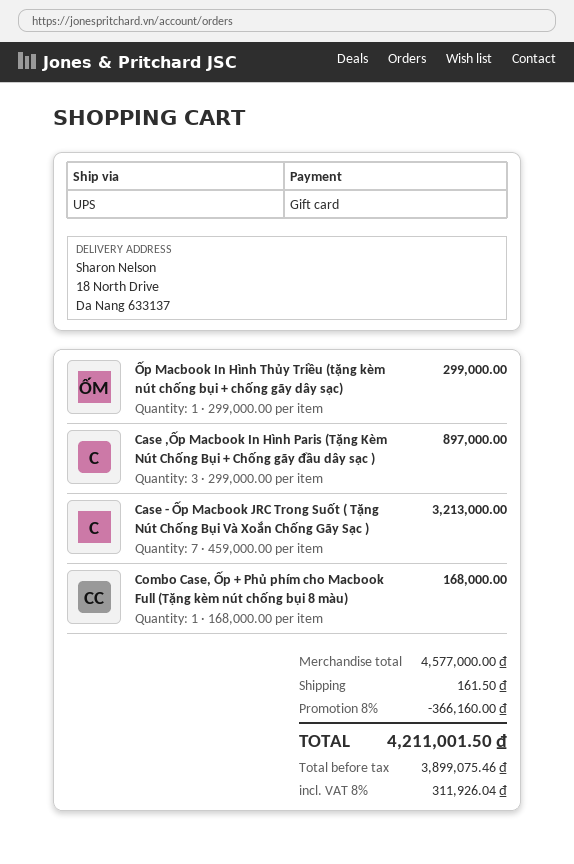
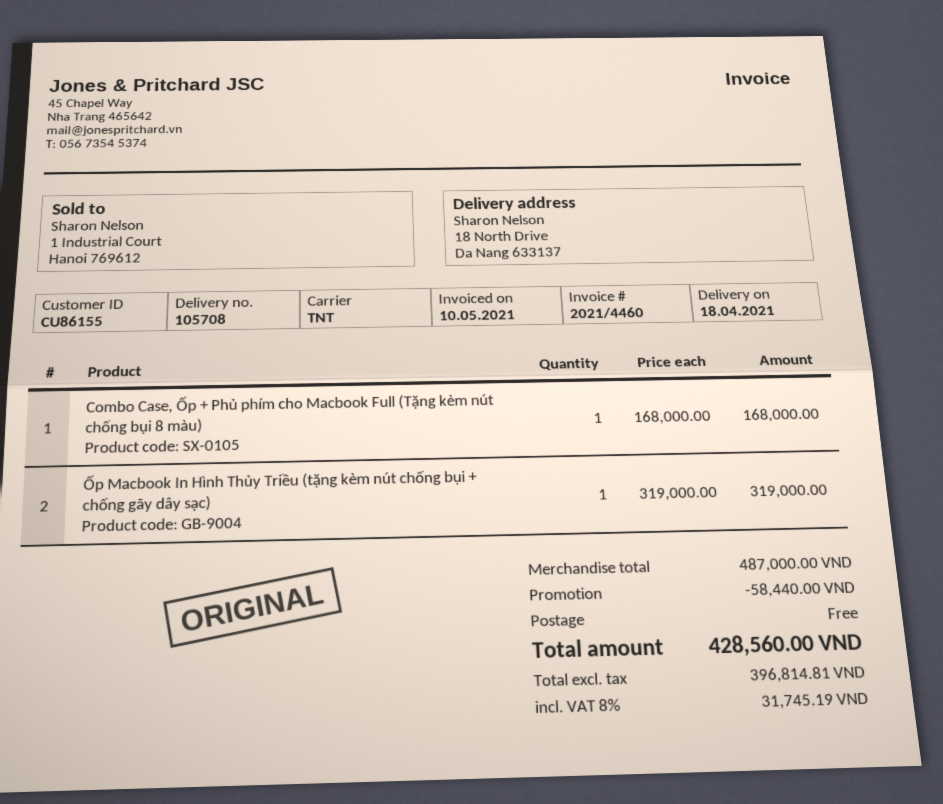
shipping method: UPS -> TNT
Ốp Macbook In Hình Thủy Triều (tặng kèm nút chống bụi + chống gãy dây sạc): 1 x 299000.00 = 299000.00 -> 1 x 319000.00 = 319000.00
Case ,Ốp Macbook In Hình Paris (Tặng Kèm Nút Chống Bụi + Chống gãy đầu dây sạc ): 3 x 299000.00 = 897000.00 -> none
Case - Ốp Macbook JRC Trong Suốt ( Tặng Nút Chống Bụi Và Xoắn Chống Gãy Sạc ): 7 x 459000.00 = 3213000.00 -> none
subtotal: 4577000.00 -> 487000.00
discount: 366160.00 -> 58440.00
shipping: 161.50 -> 0.00
net: 3899075.46 -> 396814.81
tax: 8% = 311926.04 -> 8% = 31745.19
total: 4211001.50 -> 428560.00

